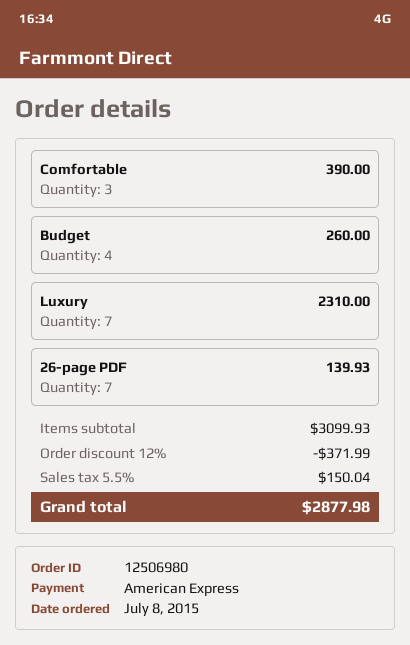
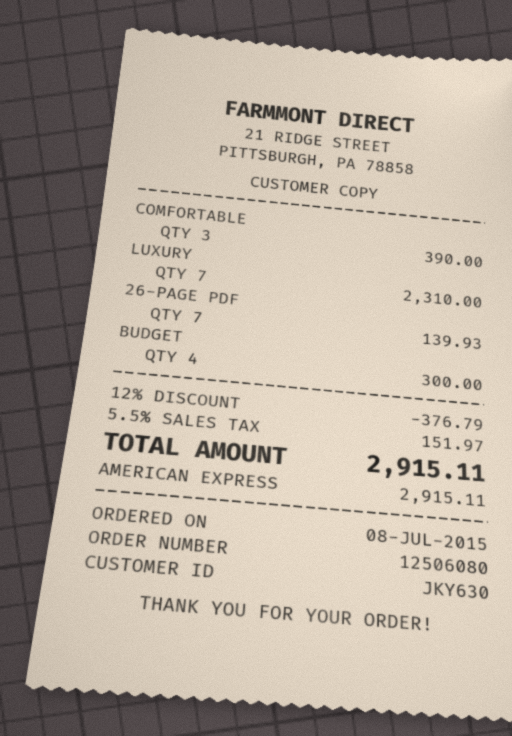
order number: 12506980 -> 12506080
Budget: 4 for 260.00 -> 4 for 300.00
discount: 12% = 371.99 -> 12% = 376.79
tax: 5.5% = 150.04 -> 5.5% = 151.97
total: 2877.98 -> 2915.11

